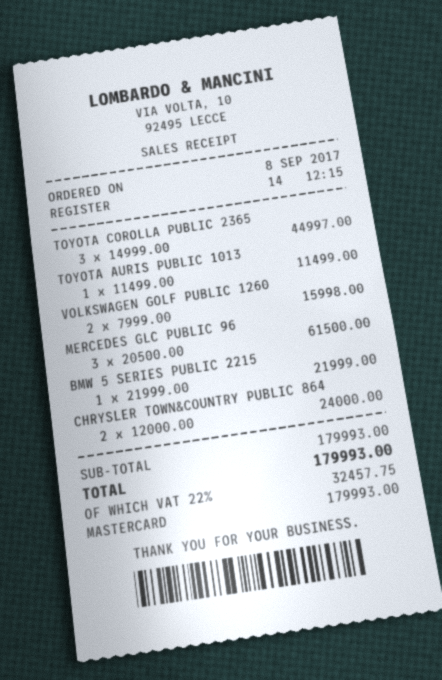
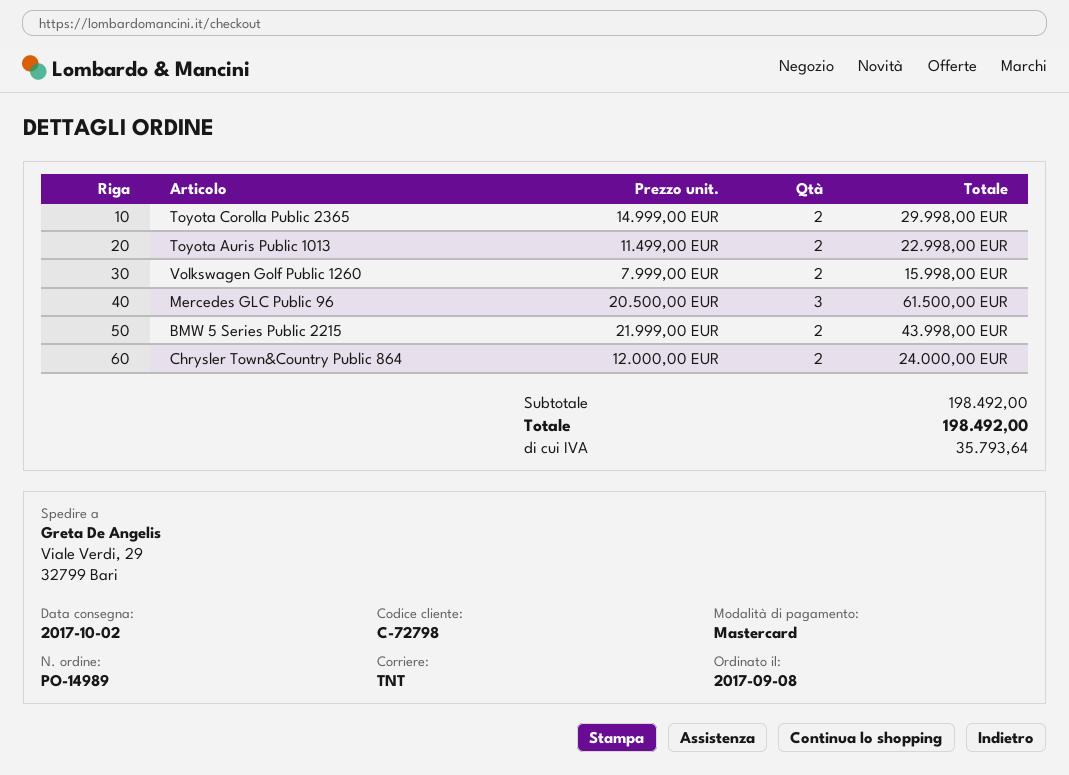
TOYOTA COROLLA PUBLIC 2365: 3 x 14999.00 = 44997.00 -> 2 x 14999.00 = 29998.00
TOYOTA AURIS PUBLIC 1013: 1 x 11499.00 = 11499.00 -> 2 x 11499.00 = 22998.00
BMW 5 SERIES PUBLIC 2215: 1 x 21999.00 = 21999.00 -> 2 x 21999.00 = 43998.00
subtotal: 179993.00 -> 198492.00
tax: 32457.75 -> 35793.64
total: 179993.00 -> 198492.00

